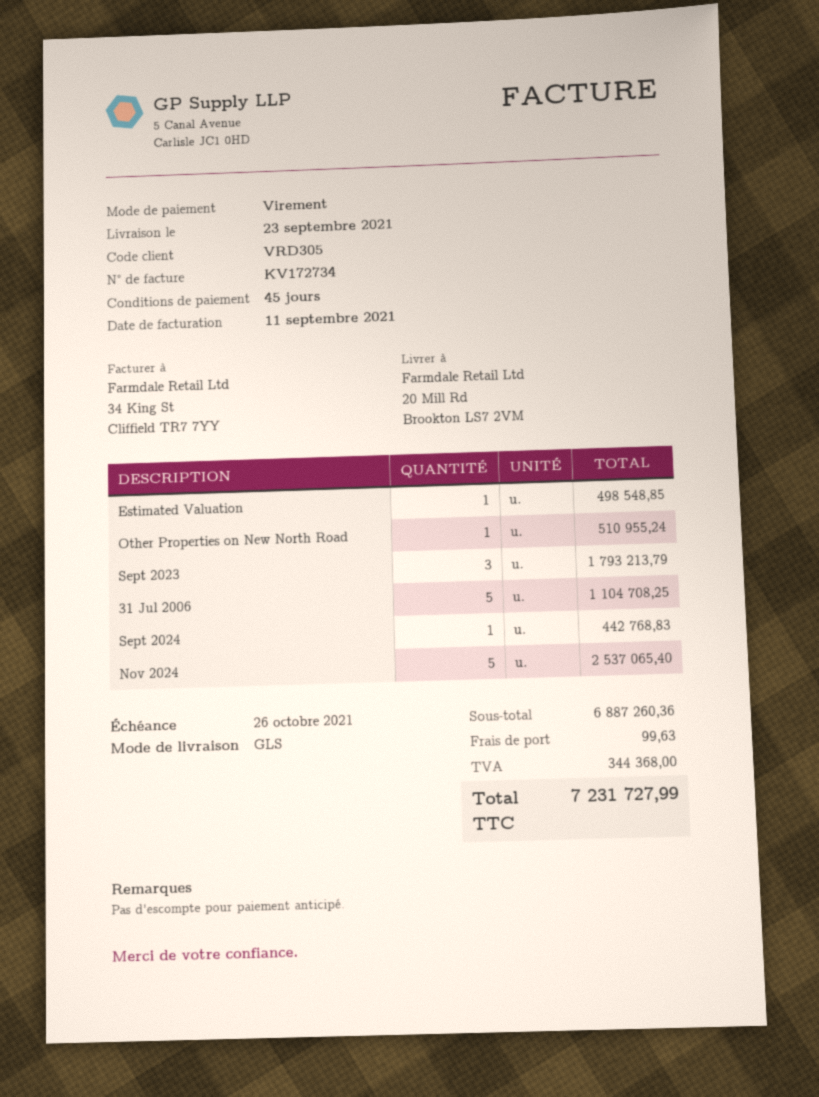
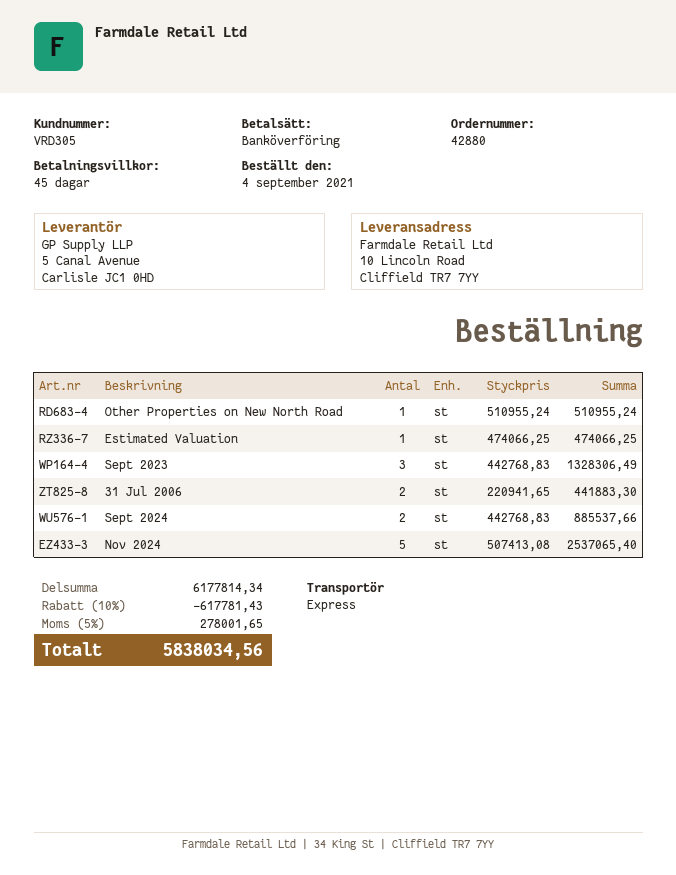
shipping method: GLS -> express
ship to: 20 Mill Rd, Brookton LS7 2VM -> 10 Lincoln Road, Cliffield TR7 7YY
Estimated Valuation: 1 for 498548.85 -> 1 for 474066.25
Sept 2023: 3 for 1793213.79 -> 3 for 1328306.49
31 Jul 2006: 5 for 1104708.25 -> 2 for 441883.30
Sept 2024: 1 for 442768.83 -> 2 for 885537.66
subtotal: 6887260.36 -> 6177814.34
discount: none -> 10% = 617781.43
shipping: 99.63 -> none
tax: 344368.00 -> 278001.65
total: 7231727.99 -> 5838034.56

